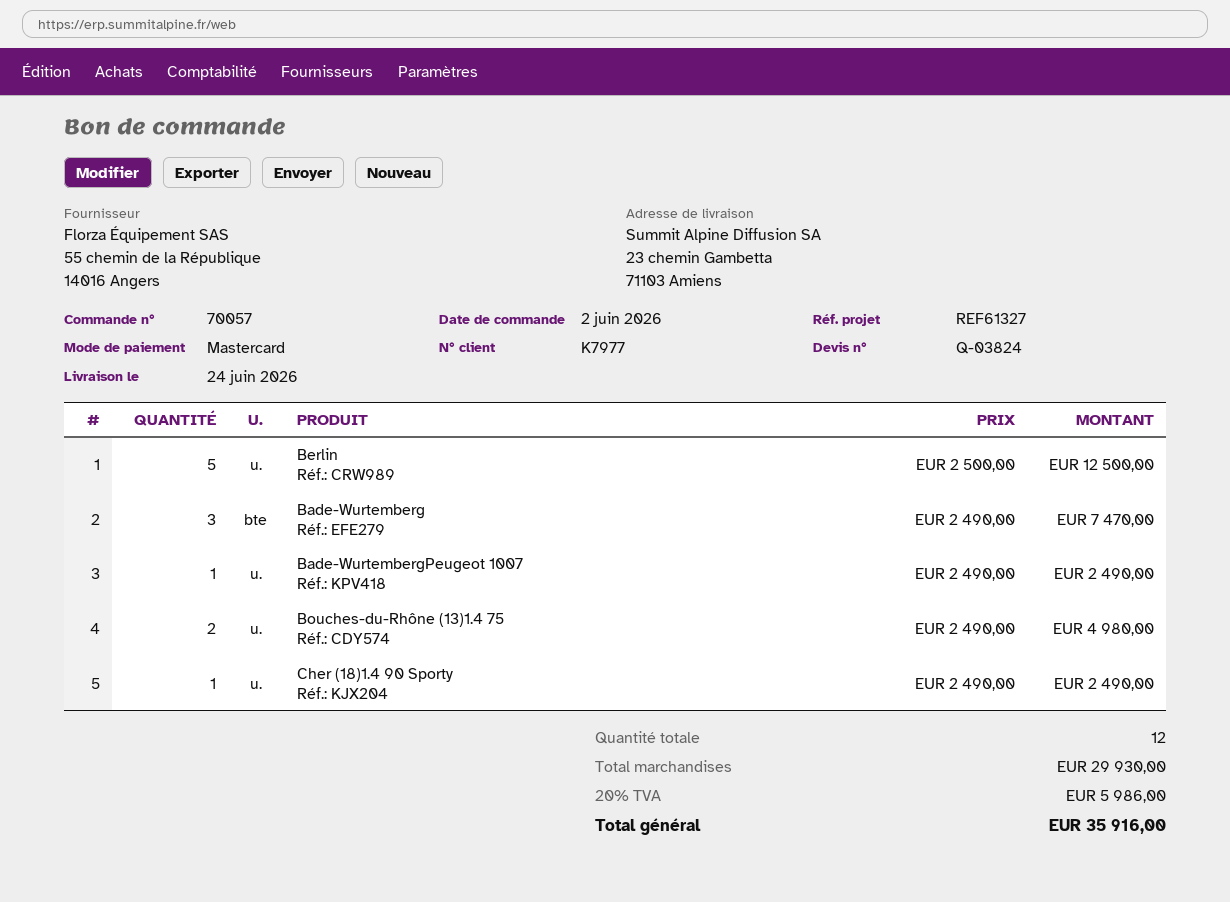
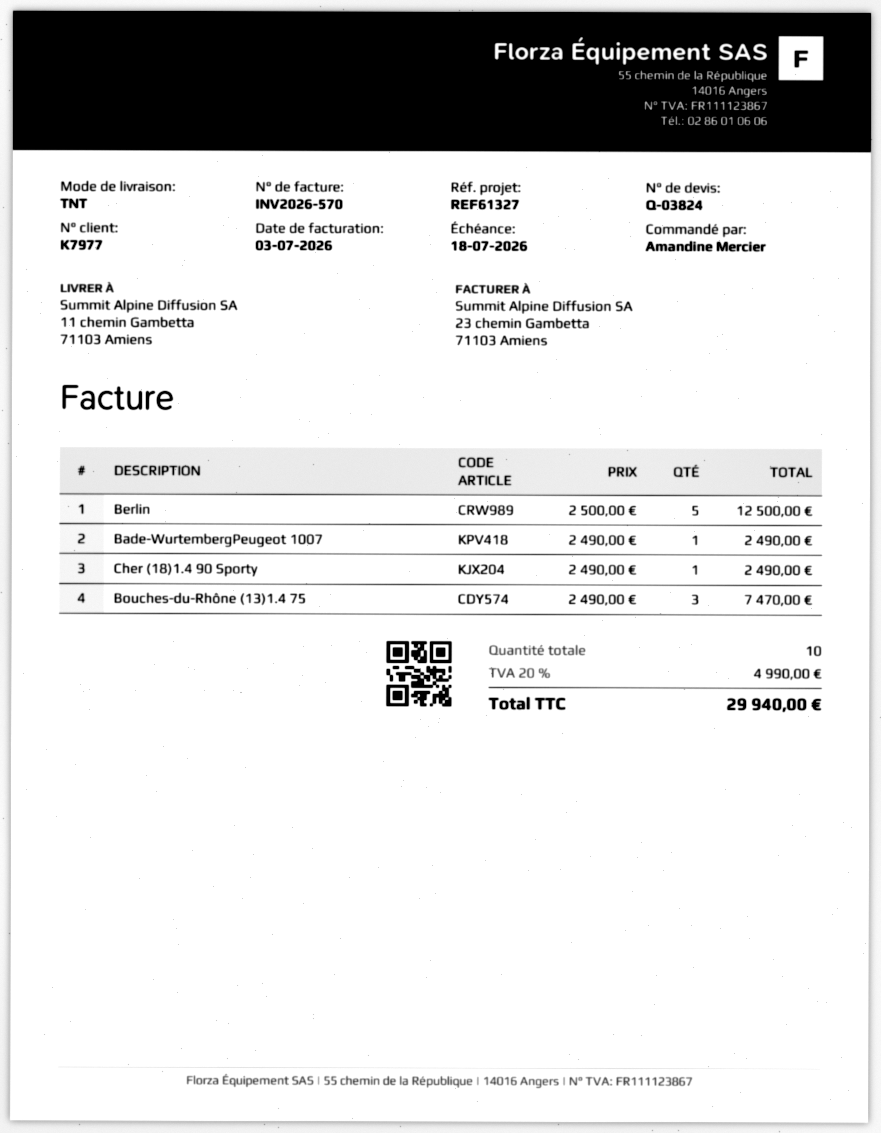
ship to: 23 chemin Gambetta, 71103 Amiens -> 11 chemin Gambetta, 71103 Amiens
Bade-Wurtemberg: 3 x 2490.00 = 7470.00 -> none
Bouches-du-Rhône (13)1.4 75: 2 x 2490.00 = 4980.00 -> 3 x 2490.00 = 7470.00
total quantity: 12 -> 10
tax: 20% = 5986.00 -> 20% = 4990.00
total: 35916.00 -> 29940.00

